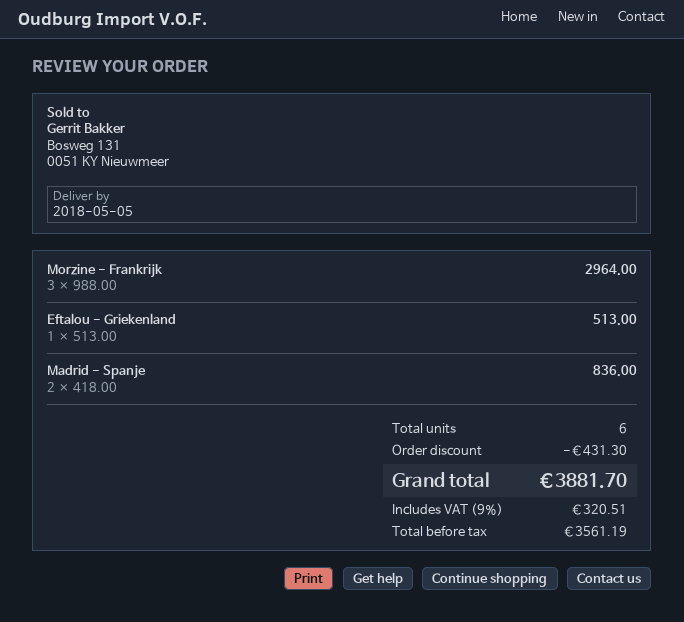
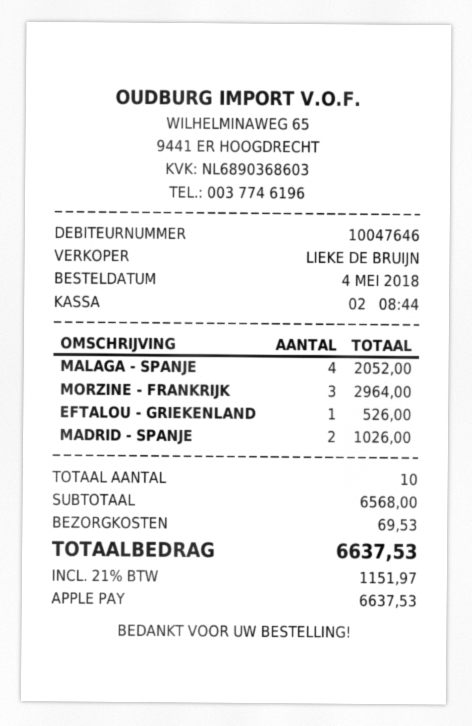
Eftalou - Griekenland: 1 for 513.00 -> 1 for 526.00
Madrid - Spanje: 2 for 836.00 -> 2 for 1026.00
MALAGA - SPANJE: none -> 4 for 2052.00
total quantity: 6 -> 10
discount: 431.30 -> none
shipping: none -> 69.53
tax: 9% = 320.51 -> 21% = 1151.97
total: 3881.70 -> 6637.53

